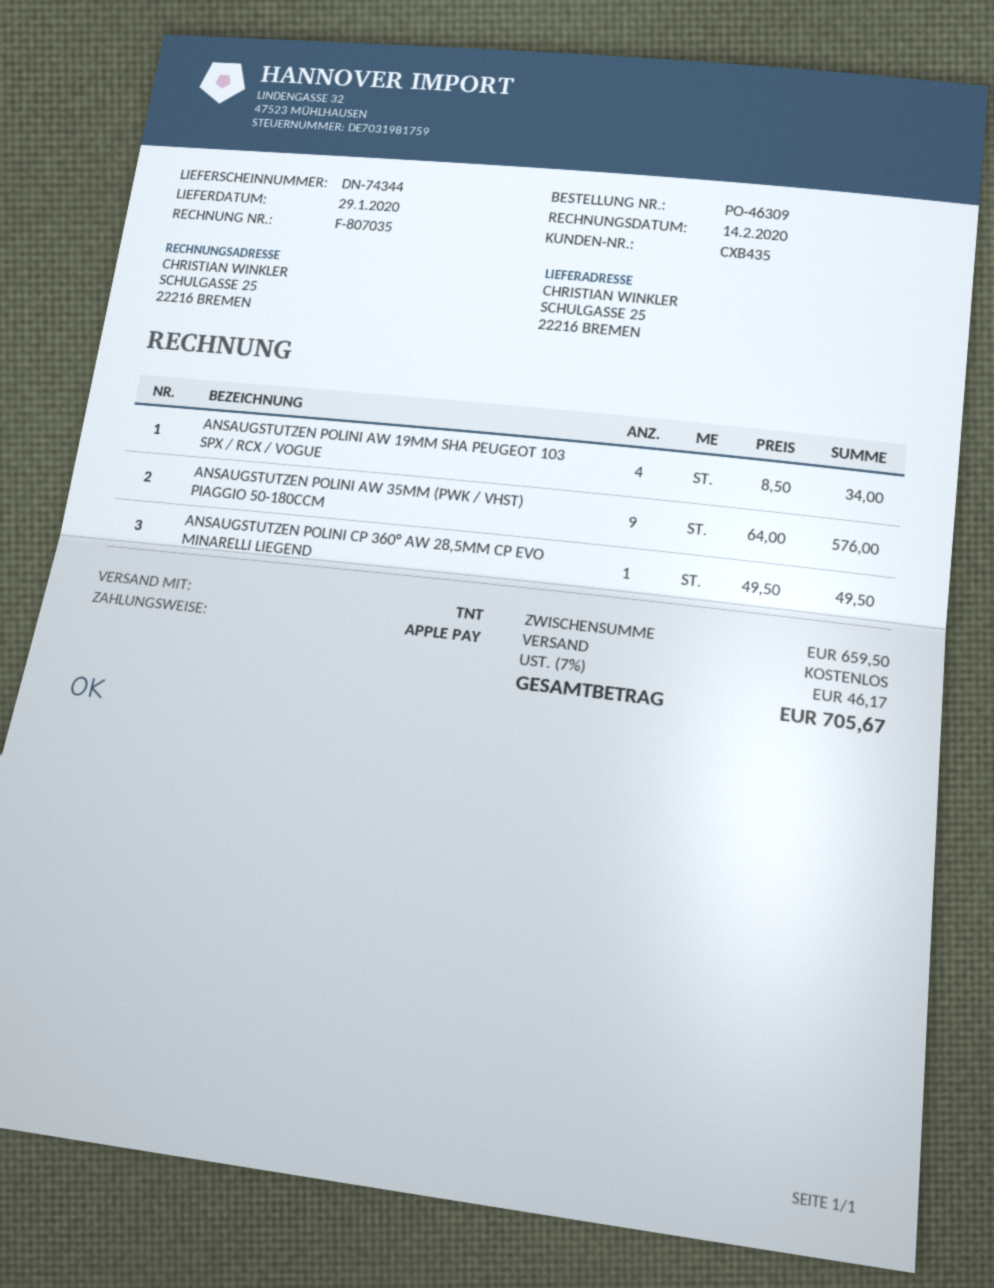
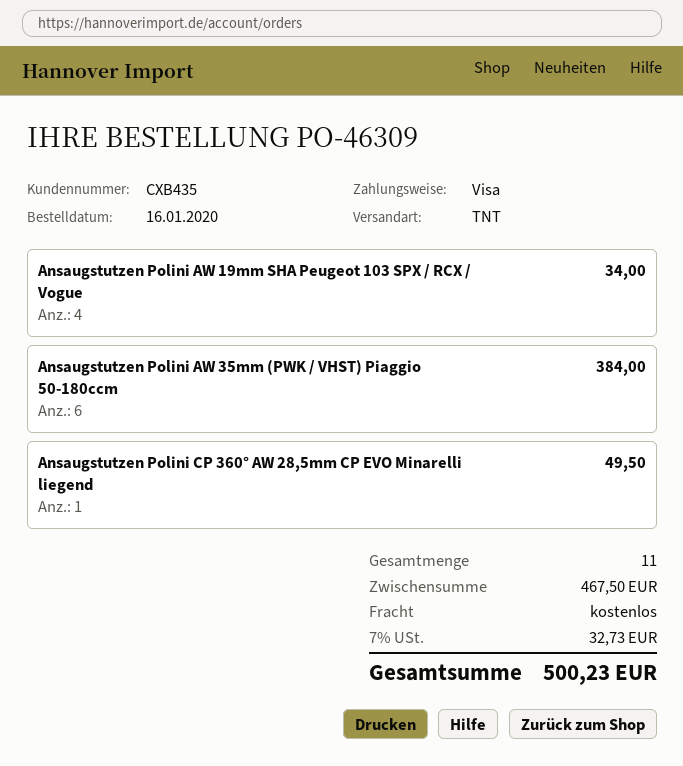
payment method: Apple Pay -> Visa
ANSAUGSTUTZEN POLINI AW 35MM (PWK / VHST) PIAGGIO 50-180CCM: 9 for 576.00 -> 6 for 384.00
subtotal: 659.50 -> 467.50
tax: 7% = 46.17 -> 7% = 32.73
total: 705.67 -> 500.23

